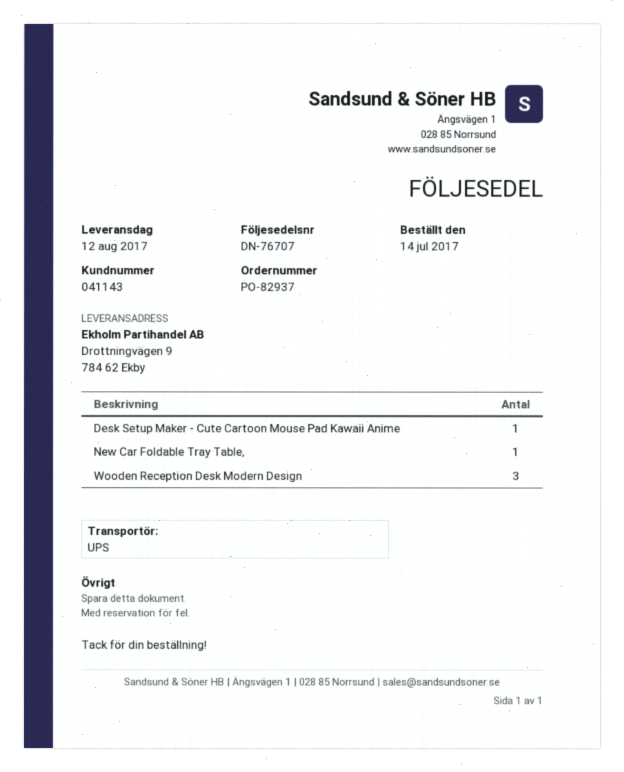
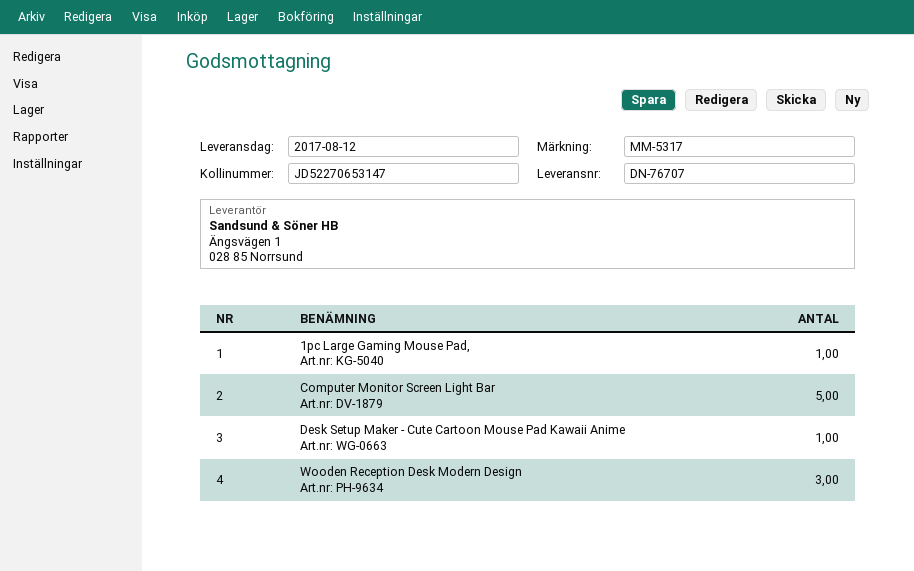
New Car Foldable Tray Table,: 1 -> none
1pc Large Gaming Mouse Pad,: none -> 1
Computer Monitor Screen Light Bar: none -> 5

